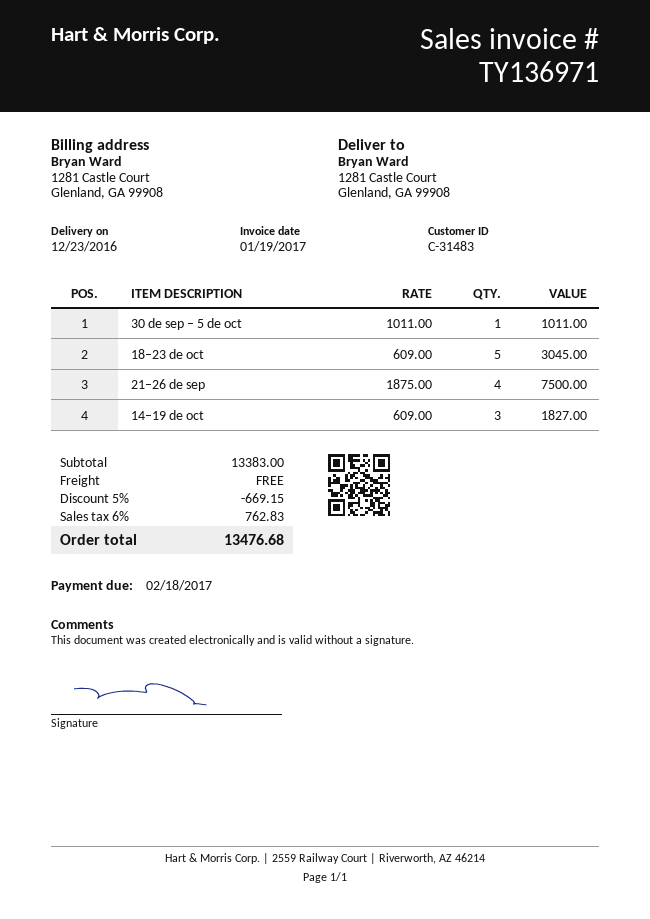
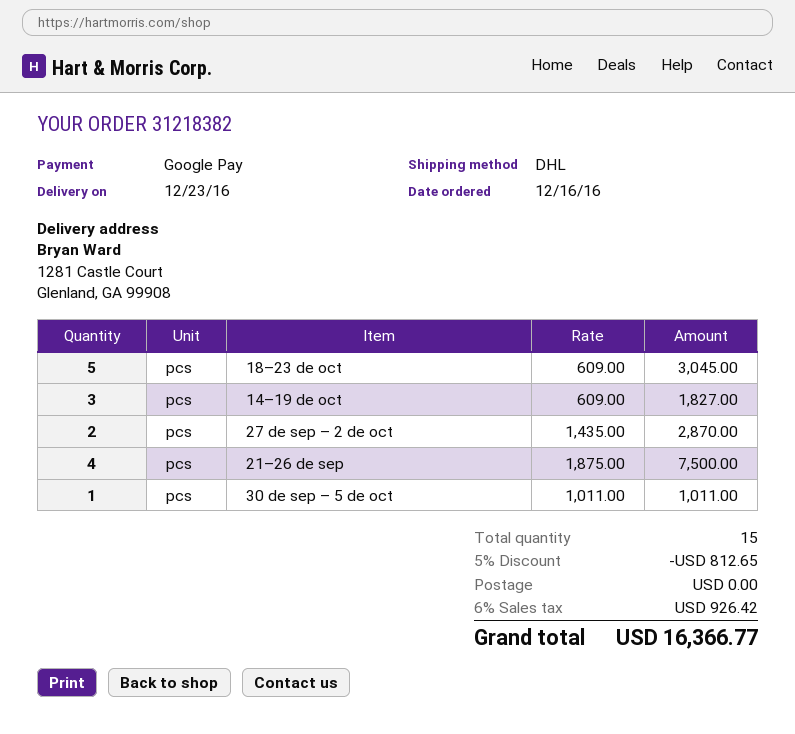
27 de sep – 2 de oct: none -> 2 x 1435.00 = 2870.00
discount: 5% = 669.15 -> 5% = 812.65
tax: 6% = 762.83 -> 6% = 926.42
total: 13476.68 -> 16366.77

